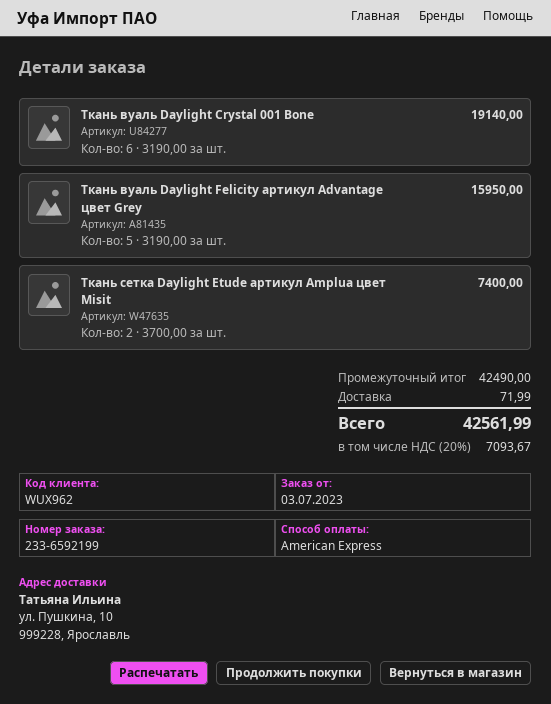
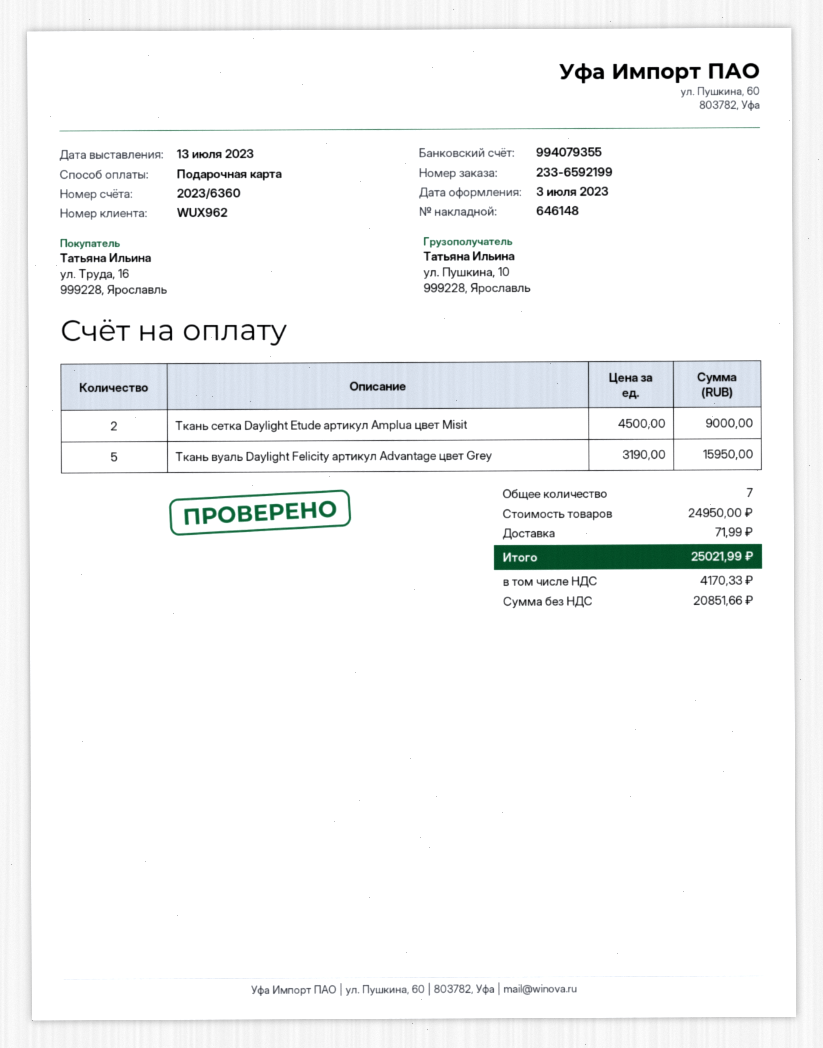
payment method: American Express -> gift card
Ткань вуаль Daylight Crystal 001 Bone: 6 x 3190.00 = 19140.00 -> none
Ткань сетка Daylight Etude артикул Amplua цвет Misit: 2 x 3700.00 = 7400.00 -> 2 x 4500.00 = 9000.00
subtotal: 42490.00 -> 24950.00
tax: 7093.67 -> 4170.33
total: 42561.99 -> 25021.99

